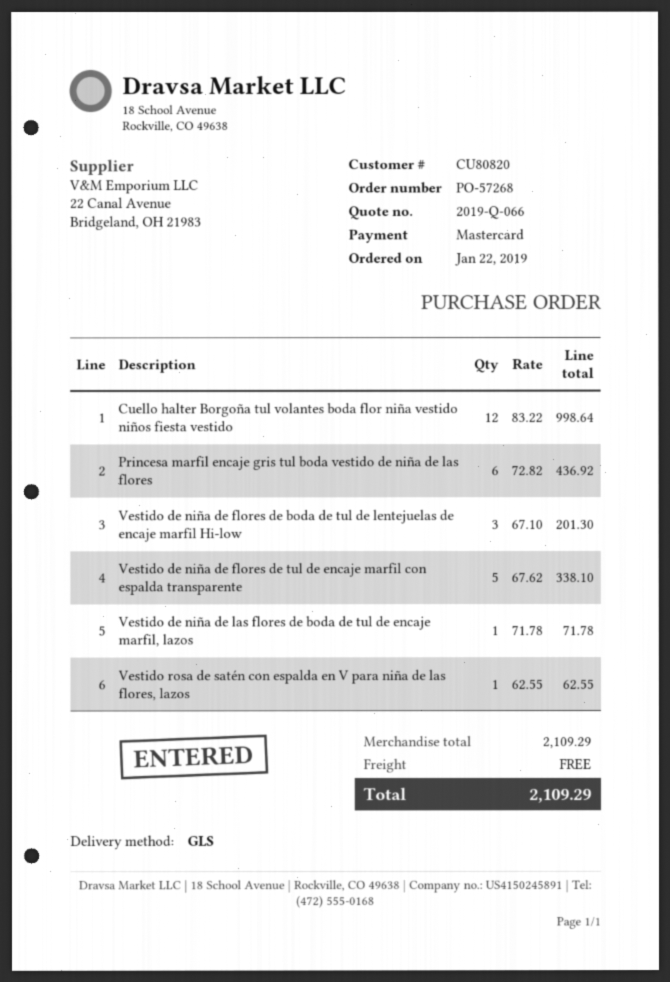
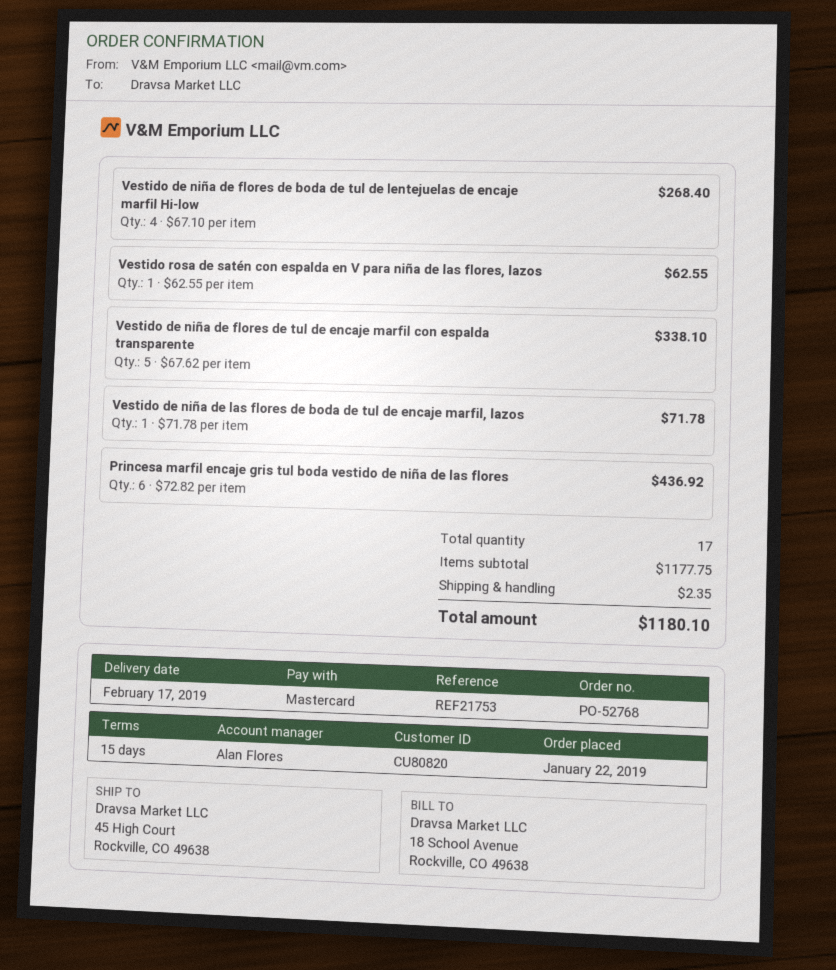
order number: PO-57268 -> PO-52768
Cuello halter Borgoña tul volantes boda flor niña vestido niños fiesta vestido: 12 x 83.22 = 998.64 -> none
Vestido de niña de flores de boda de tul de lentejuelas de encaje marfil Hi-low: 3 x 67.10 = 201.30 -> 4 x 67.10 = 268.40
subtotal: 2109.29 -> 1177.75
shipping: 0.00 -> 2.35
total: 2109.29 -> 1180.10

